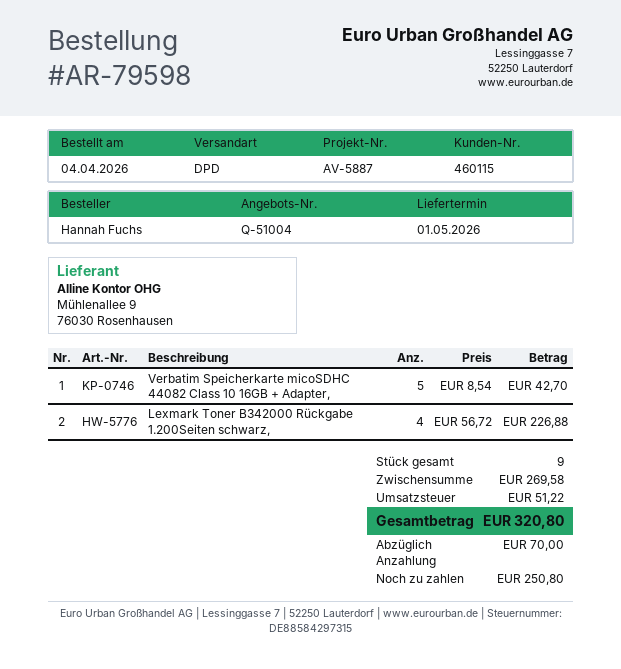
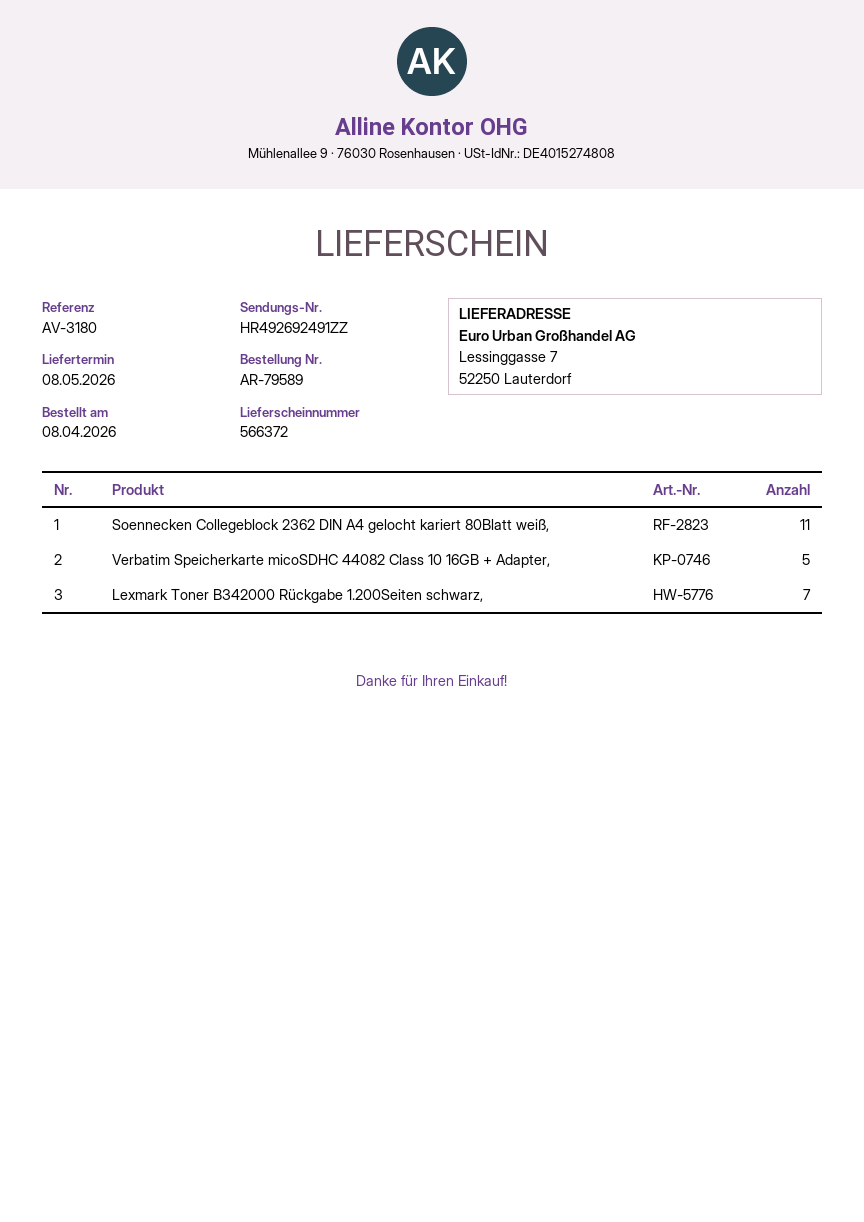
order number: AR-79598 -> AR-79589
order date: 2026-04-04 -> 2026-04-08
delivery date: 2026-05-01 -> 2026-05-08
reference: AV-5887 -> AV-3180
Lexmark Toner B342000 Rückgabe 1.200Seiten schwarz,: 4 -> 7
Soennecken Collegeblock 2362 DIN A4 gelocht kariert 80Blatt weiß,: none -> 11

